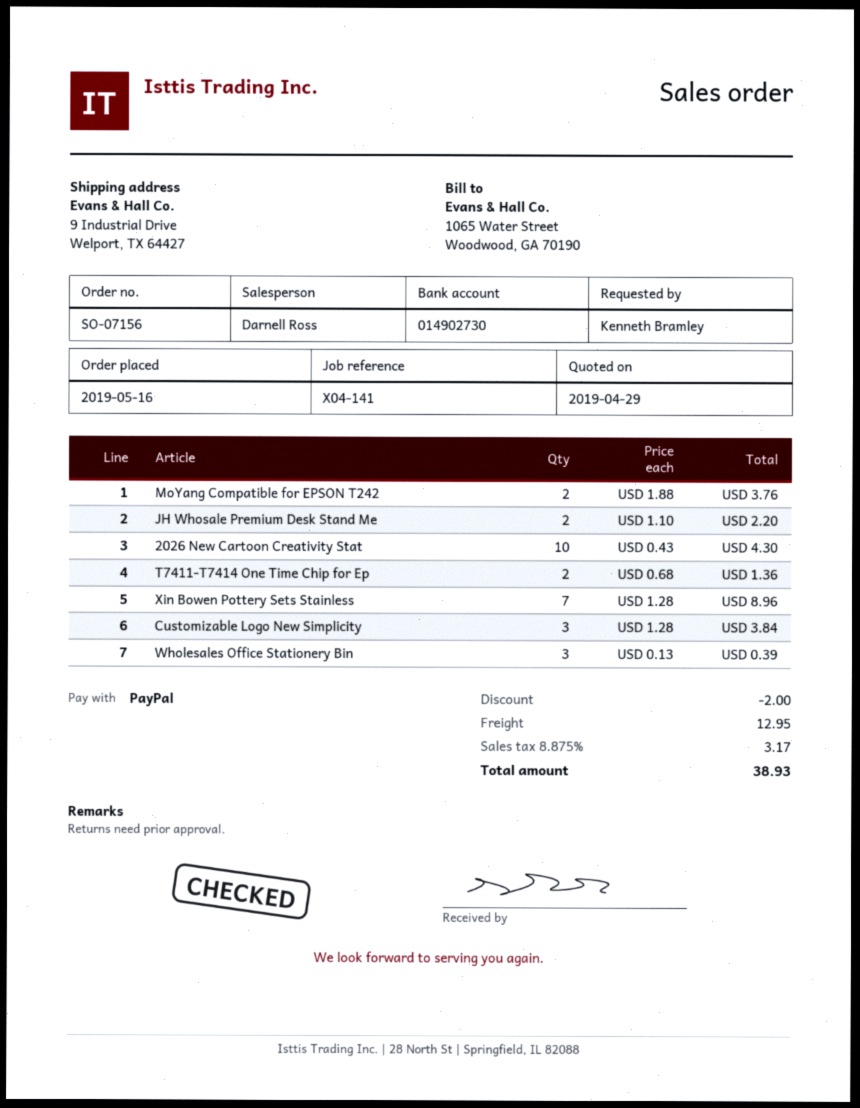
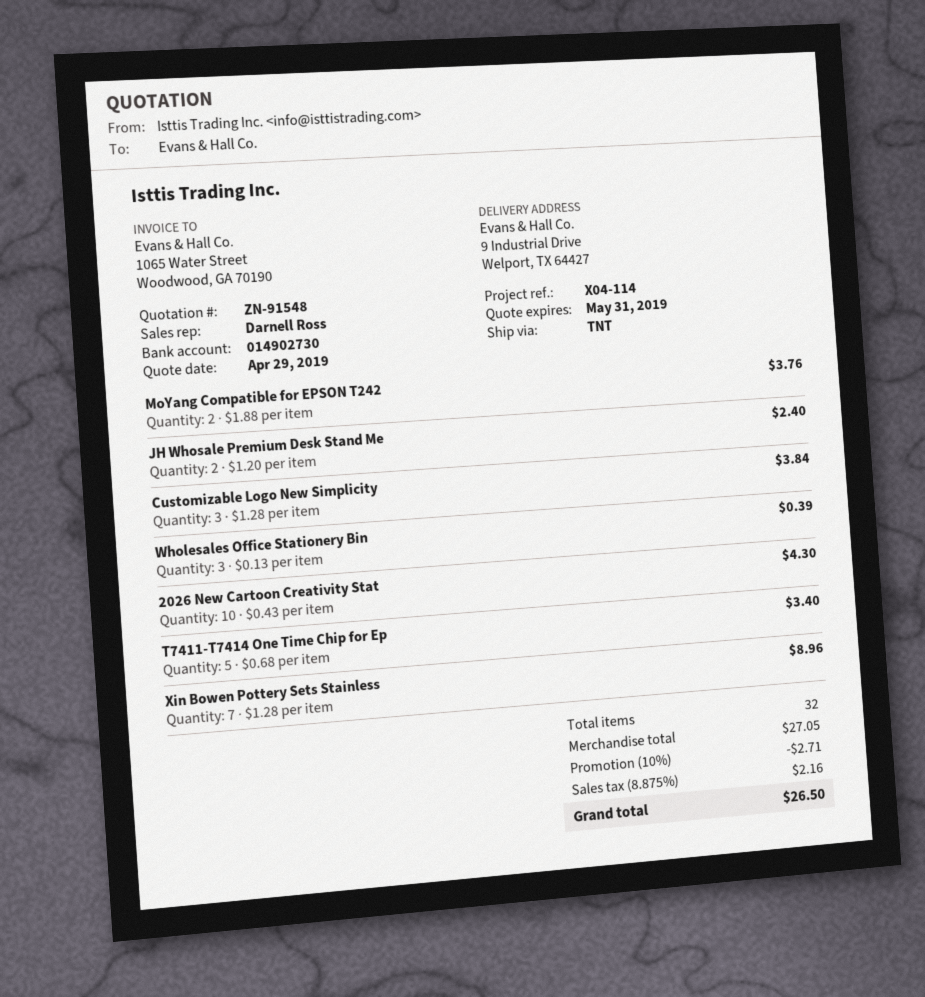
reference: X04-141 -> X04-114
JH Whosale Premium Desk Stand Me: 2 x 1.10 = 2.20 -> 2 x 1.20 = 2.40
T7411-T7414 One Time Chip for Ep: 2 x 0.68 = 1.36 -> 5 x 0.68 = 3.40
discount: 2.00 -> 2.71
shipping: 12.95 -> none
tax: 8.875% = 3.17 -> 8.875% = 2.16
total: 38.93 -> 26.50

